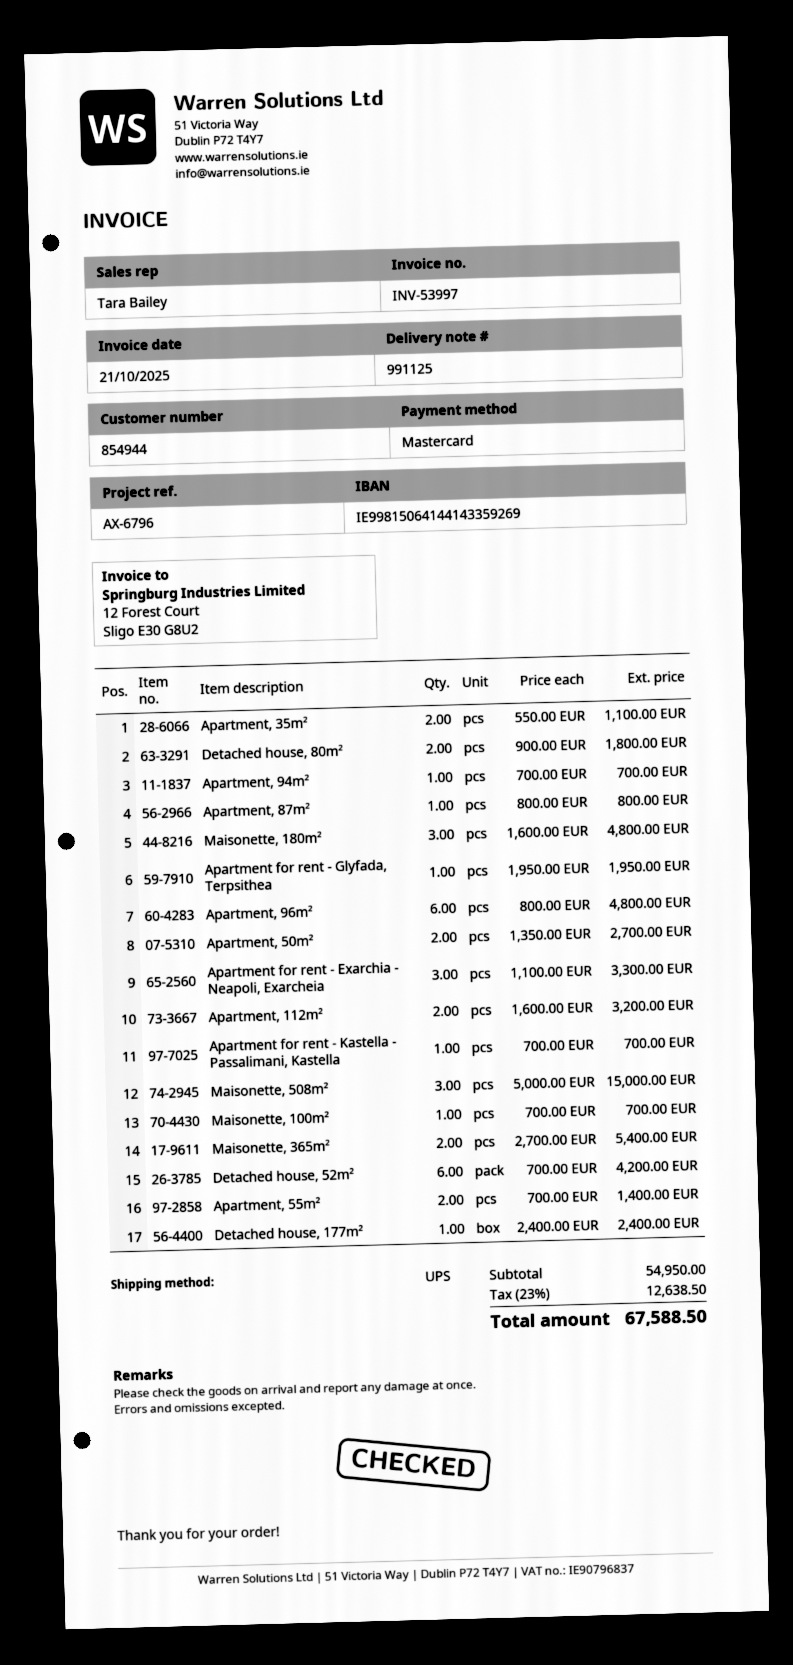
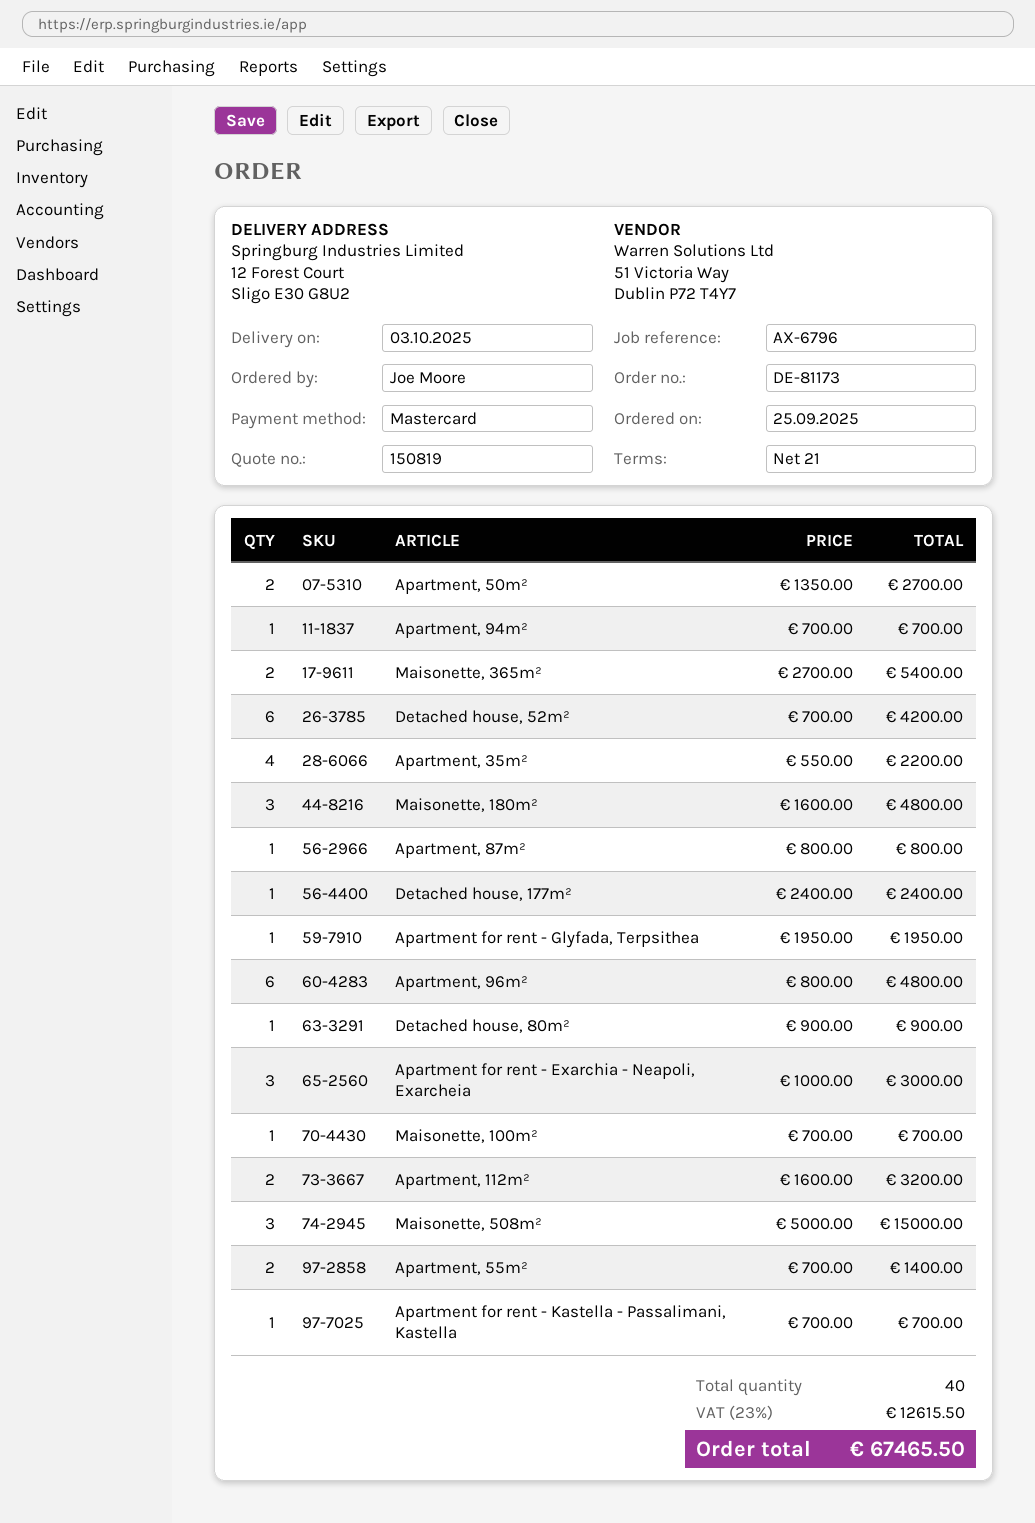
Apartment, 35m²: 2 x 550.00 = 1100.00 -> 4 x 550.00 = 2200.00
Detached house, 80m²: 2 x 900.00 = 1800.00 -> 1 x 900.00 = 900.00
Apartment for rent - Exarchia - Neapoli, Exarcheia: 3 x 1100.00 = 3300.00 -> 3 x 1000.00 = 3000.00
tax: 23% = 12638.50 -> 23% = 12615.50
total: 67588.50 -> 67465.50

